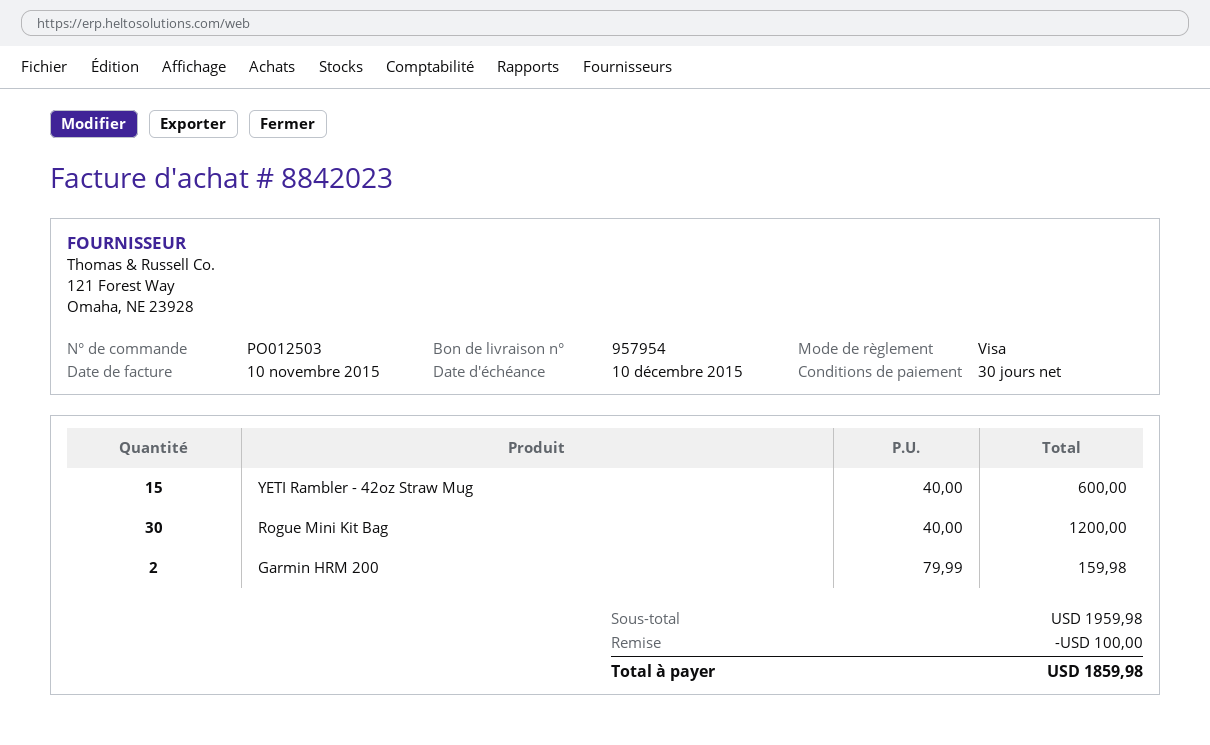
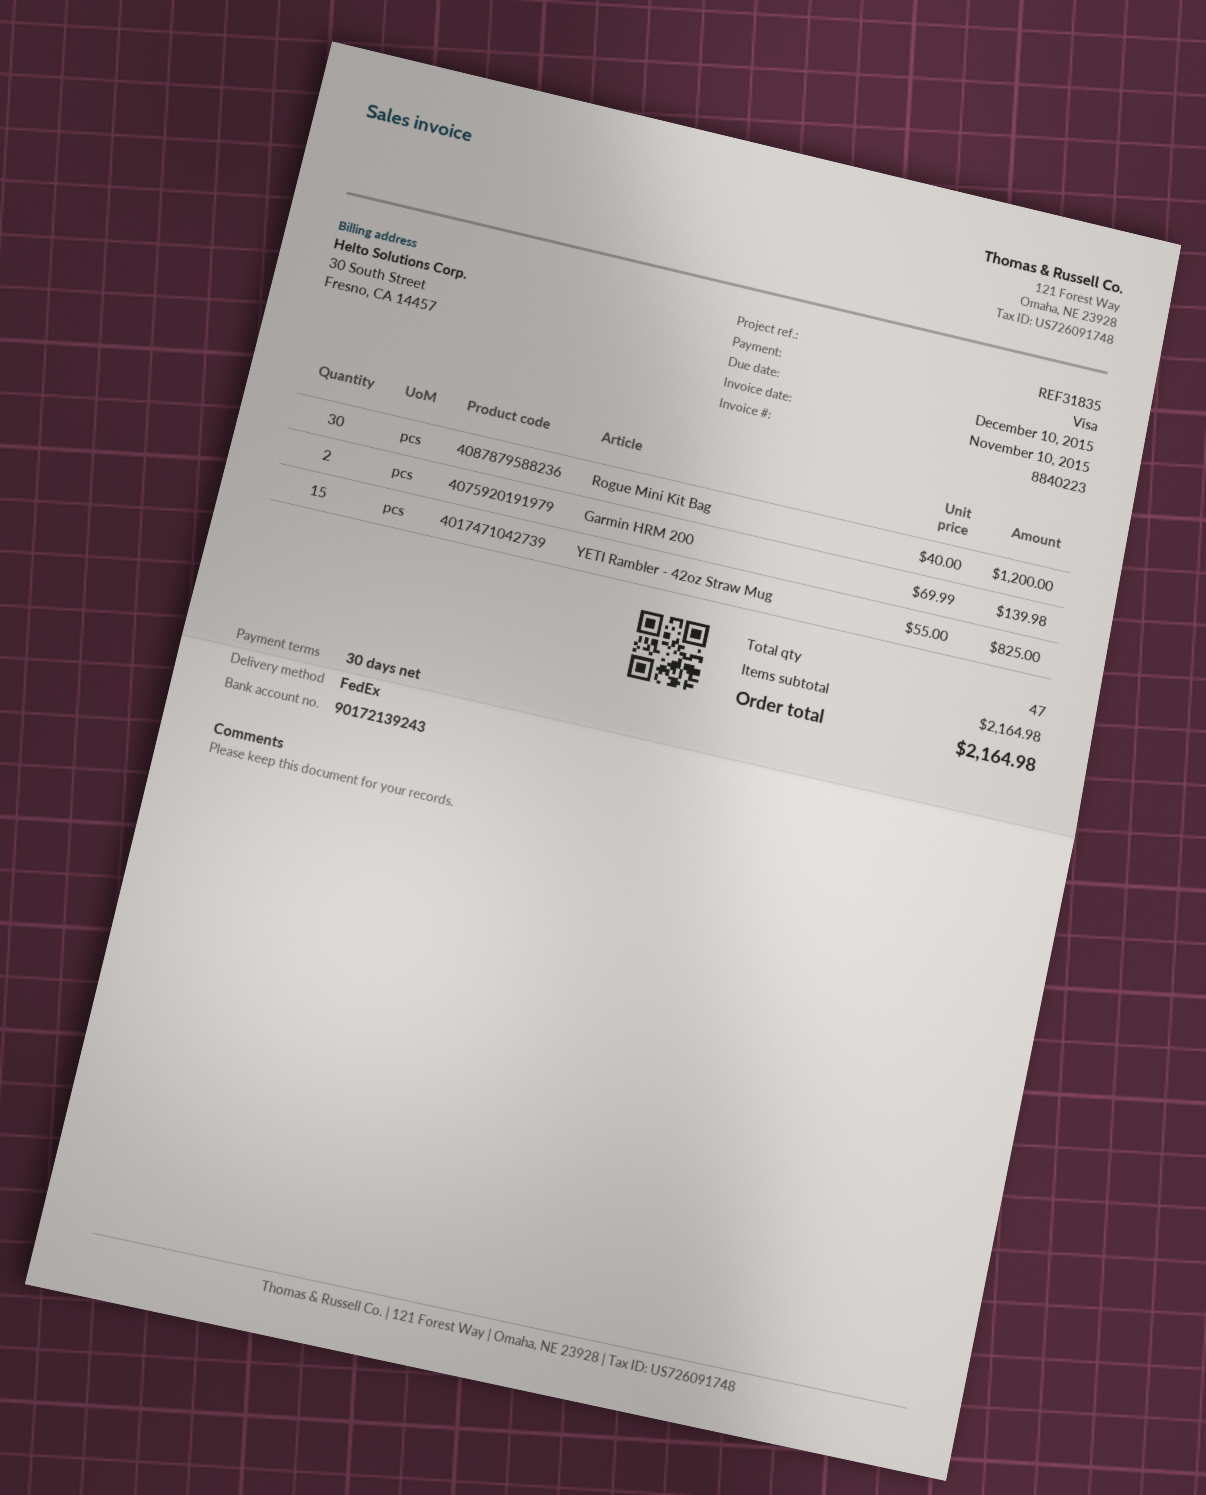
invoice number: 8842023 -> 8840223
YETI Rambler - 42oz Straw Mug: 15 x 40.00 = 600.00 -> 15 x 55.00 = 825.00
Garmin HRM 200: 2 x 79.99 = 159.98 -> 2 x 69.99 = 139.98
subtotal: 1959.98 -> 2164.98
discount: 100.00 -> none
total: 1859.98 -> 2164.98

